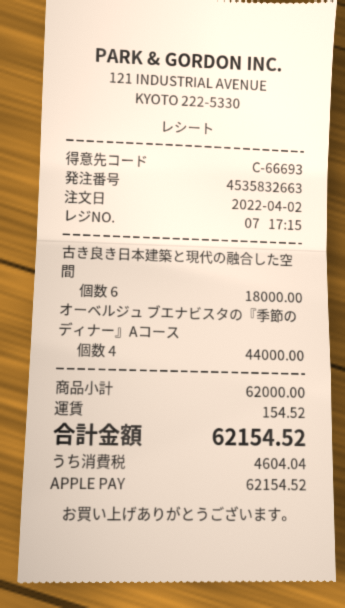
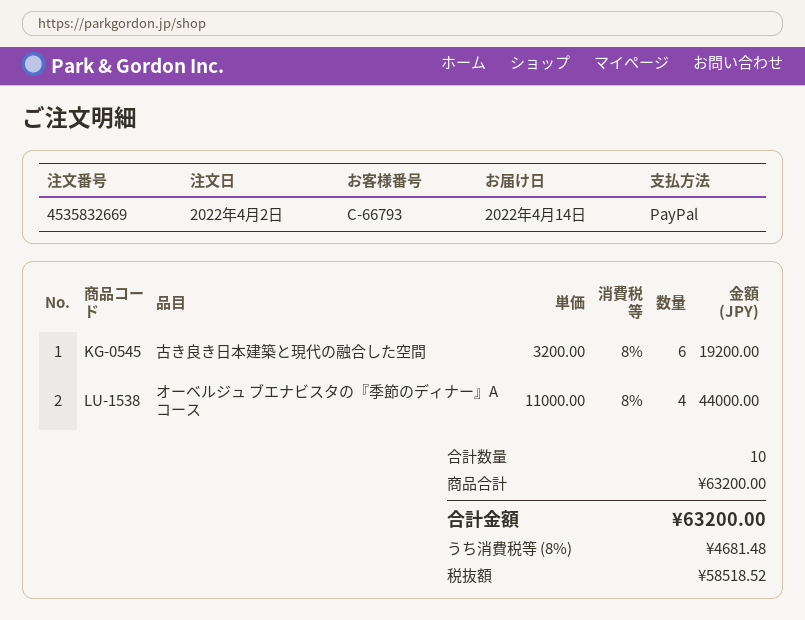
order number: 4535832663 -> 4535832669
customer number: C-66693 -> C-66793
payment method: Apple Pay -> PayPal
古き良き日本建築と現代の融合した空間: 6 for 18000.00 -> 6 for 19200.00
subtotal: 62000.00 -> 63200.00
shipping: 154.52 -> none
tax: 4604.04 -> 4681.48
total: 62154.52 -> 63200.00

